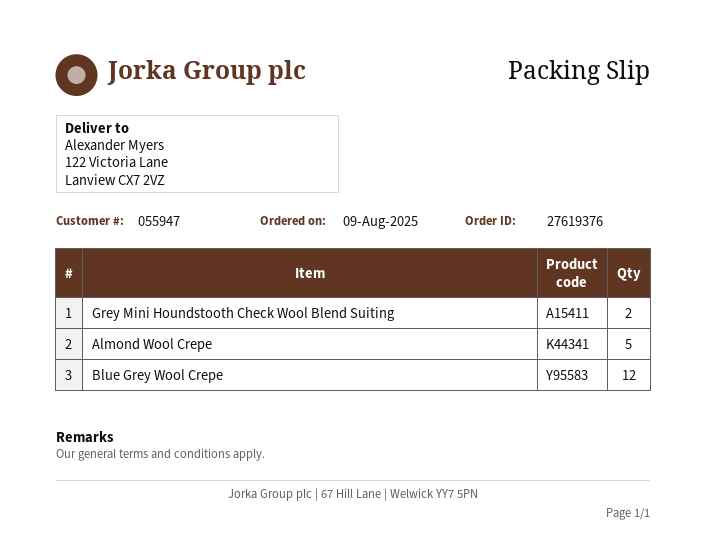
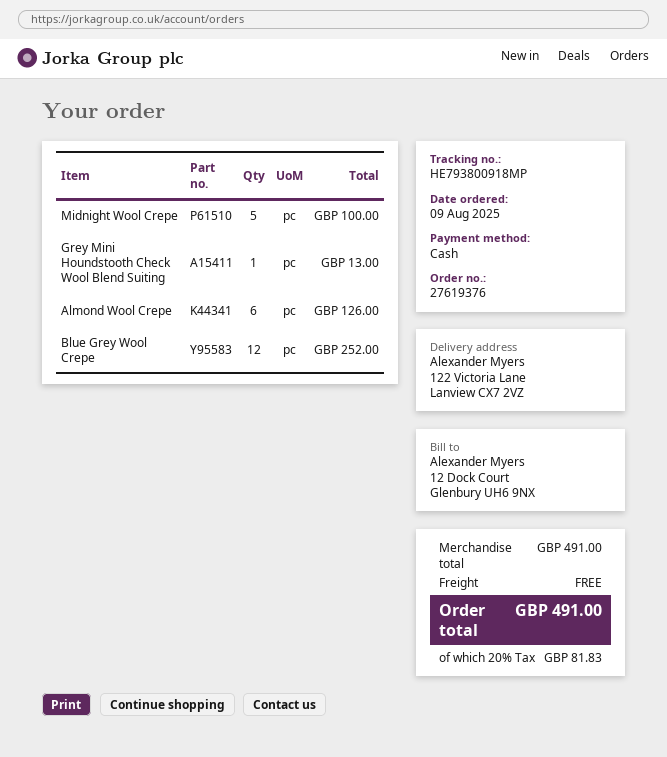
Grey Mini Houndstooth Check Wool Blend Suiting: 2 -> 1
Almond Wool Crepe: 5 -> 6
Midnight Wool Crepe: none -> 5

